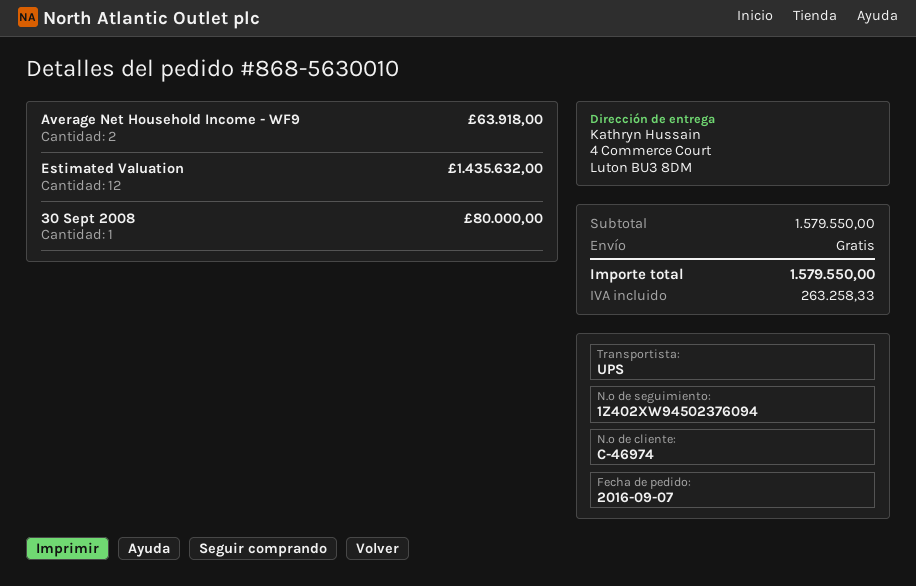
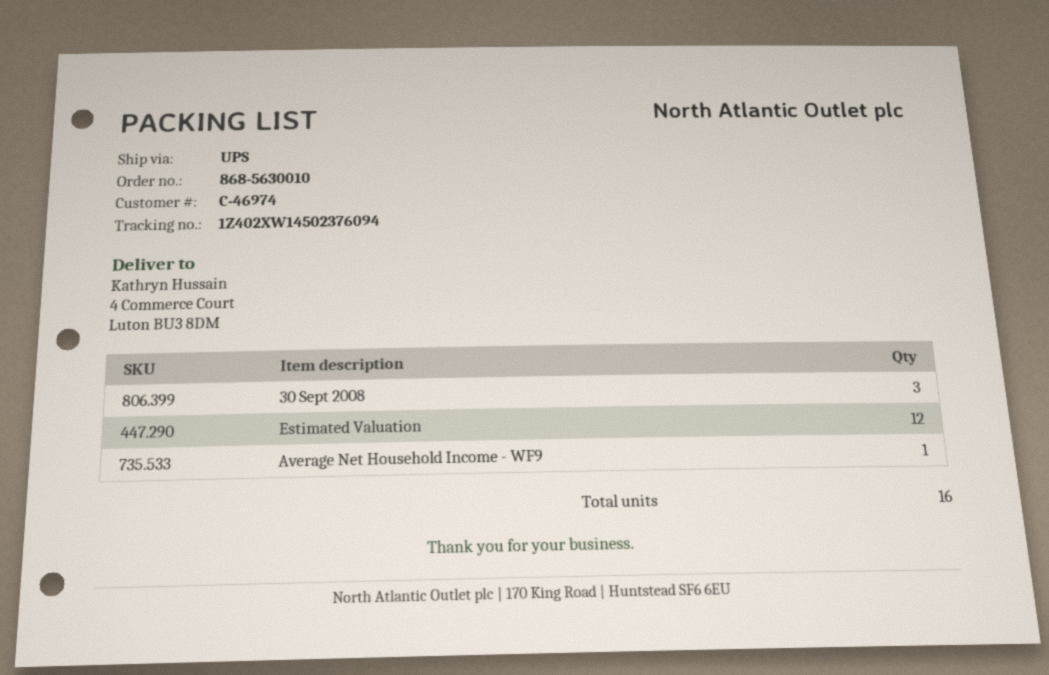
tracking number: 1Z402XW94502376094 -> 1Z402XW14502376094
Average Net Household Income - WF9: 2 -> 1
30 Sept 2008: 1 -> 3

